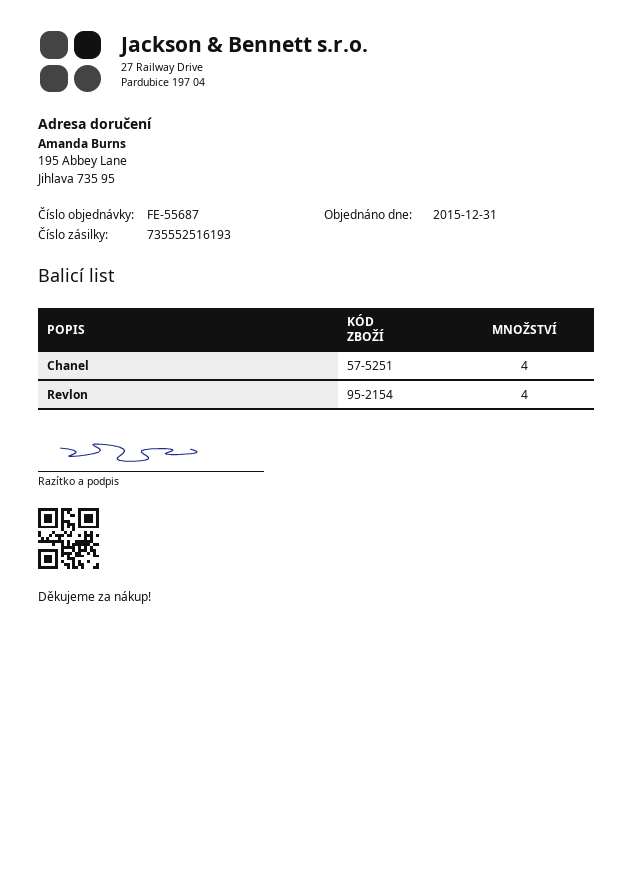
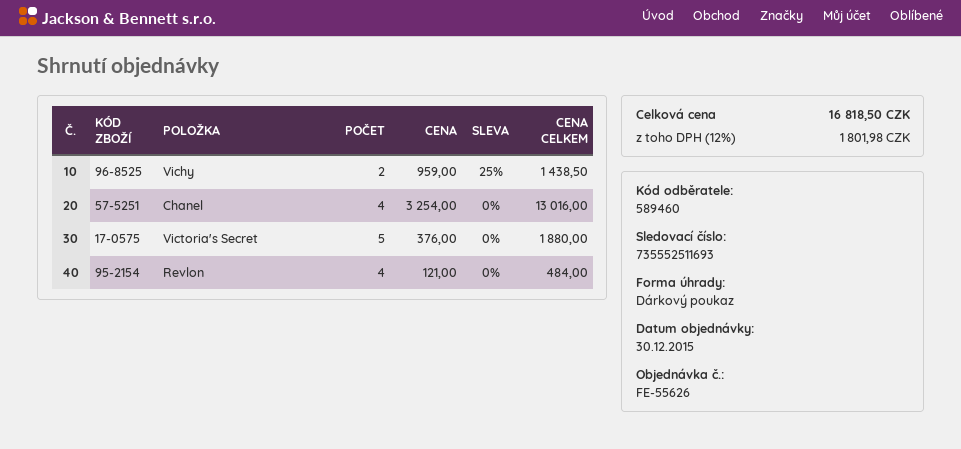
order number: FE-55687 -> FE-55626
order date: 2015-12-31 -> 2015-12-30
tracking number: 735552516193 -> 735552511693
Vichy: none -> 2
Victoria's Secret: none -> 5

